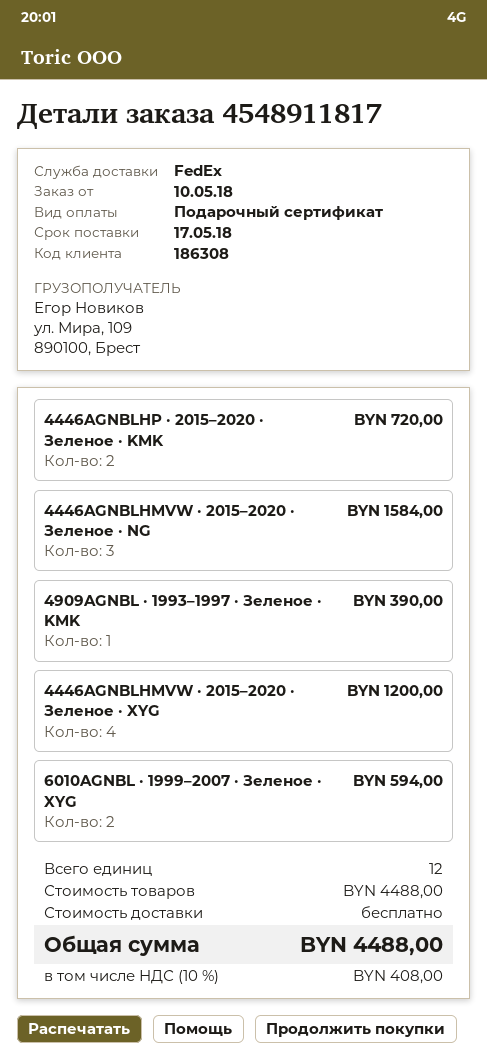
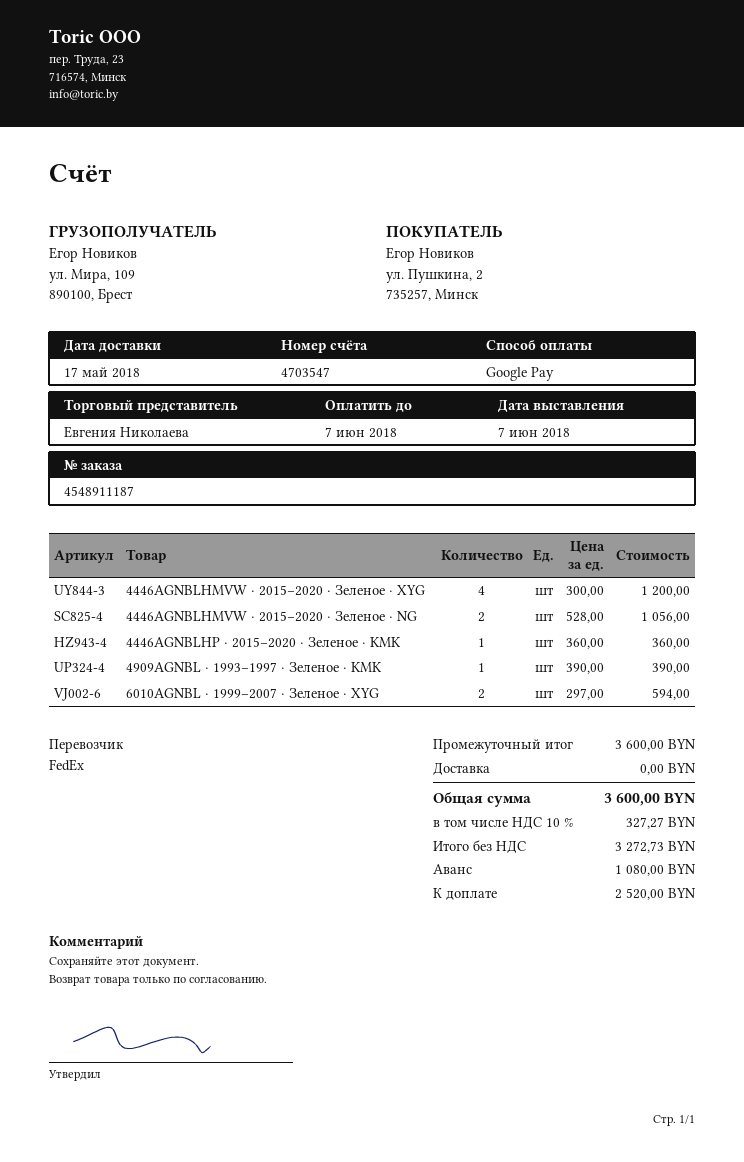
order number: 4548911817 -> 4548911187
payment method: gift card -> Google Pay
4446AGNBLHP · 2015–2020 · Зеленое · KMK: 2 for 720.00 -> 1 for 360.00
4446AGNBLHMVW · 2015–2020 · Зеленое · NG: 3 for 1584.00 -> 2 for 1056.00
subtotal: 4488.00 -> 3600.00
tax: 10% = 408.00 -> 10% = 327.27
total: 4488.00 -> 3600.00

